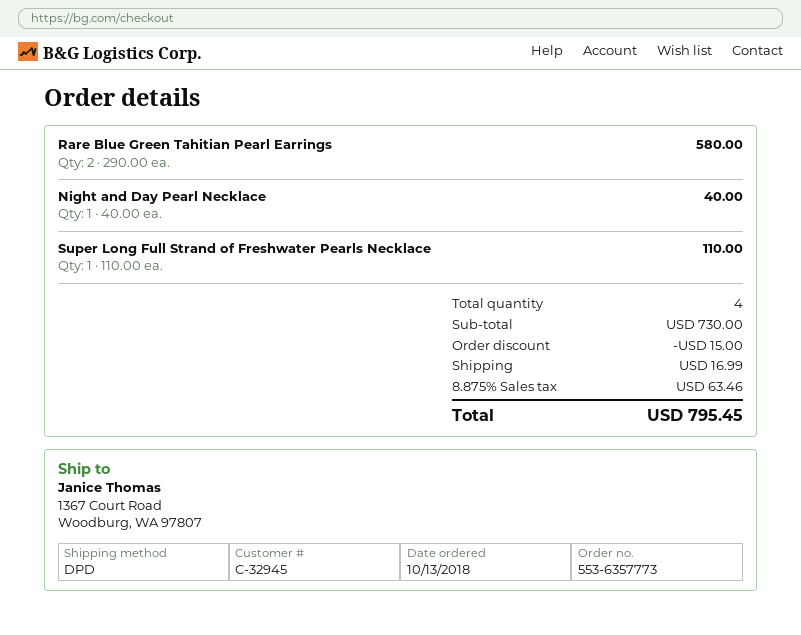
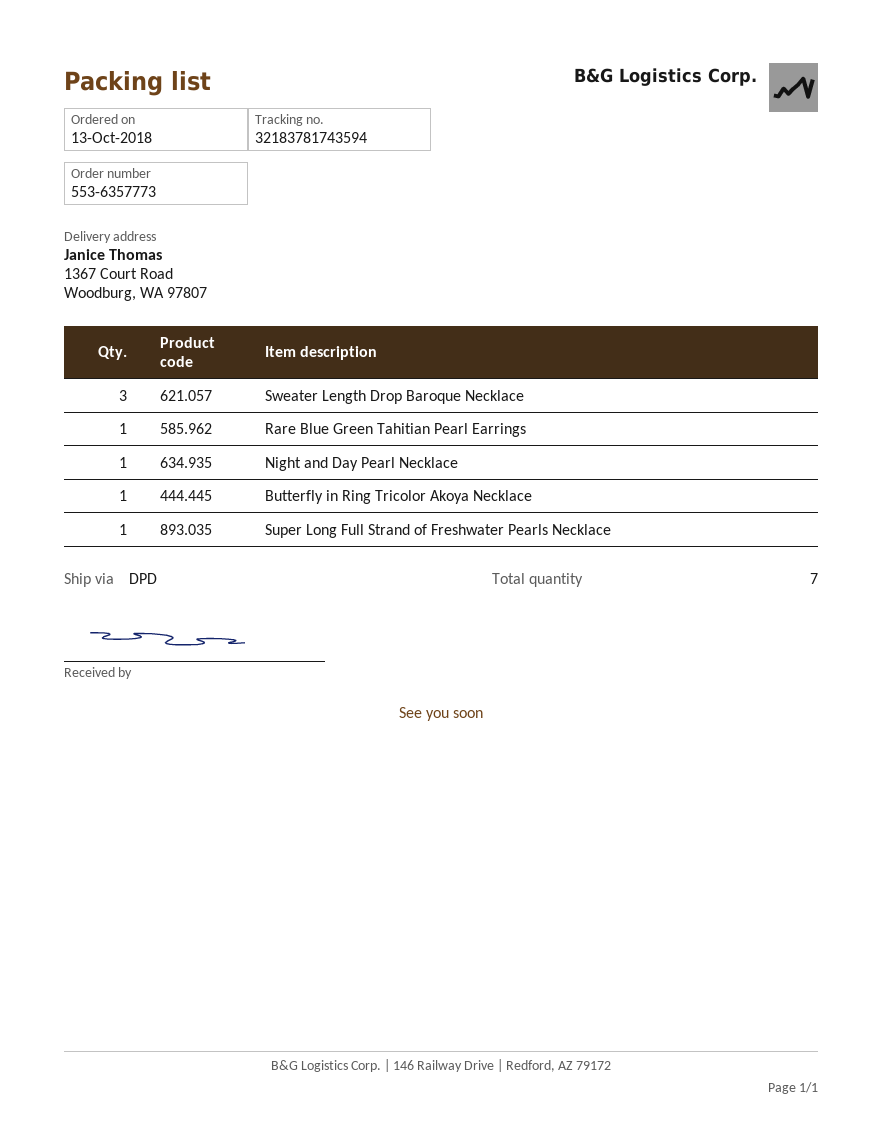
Rare Blue Green Tahitian Pearl Earrings: 2 -> 1
Sweater Length Drop Baroque Necklace: none -> 3
Butterfly in Ring Tricolor Akoya Necklace: none -> 1
total quantity: 4 -> 7

